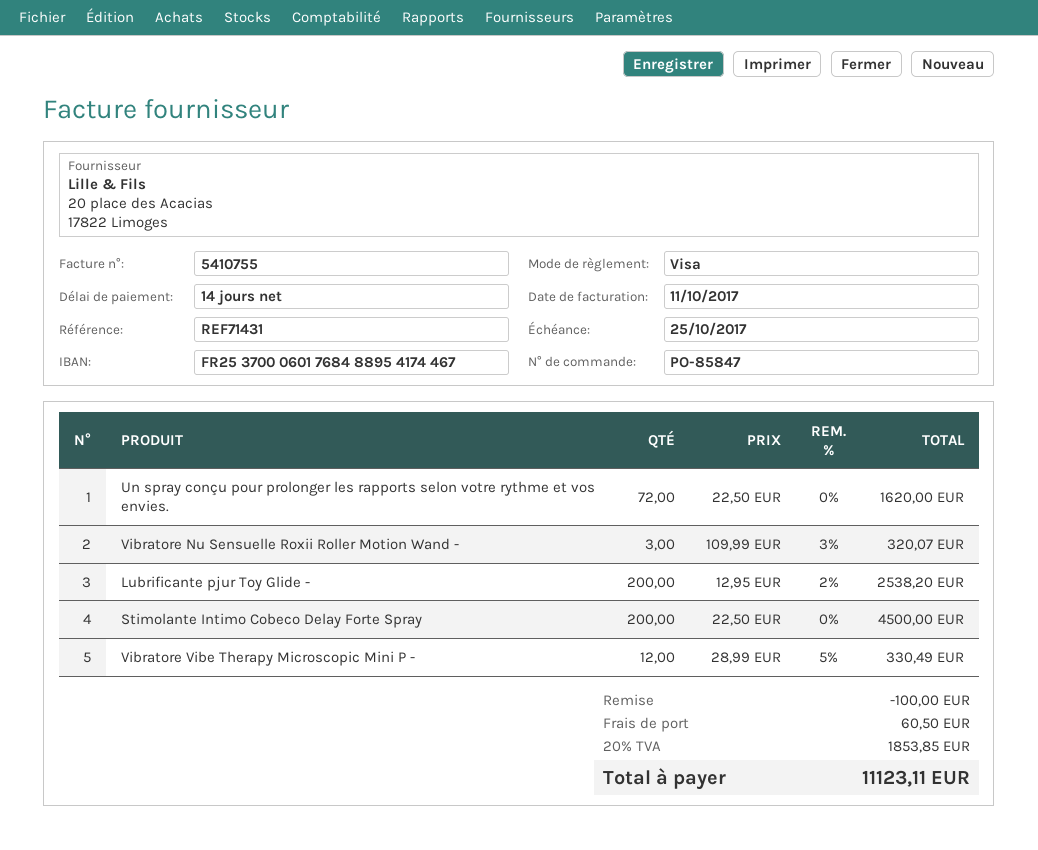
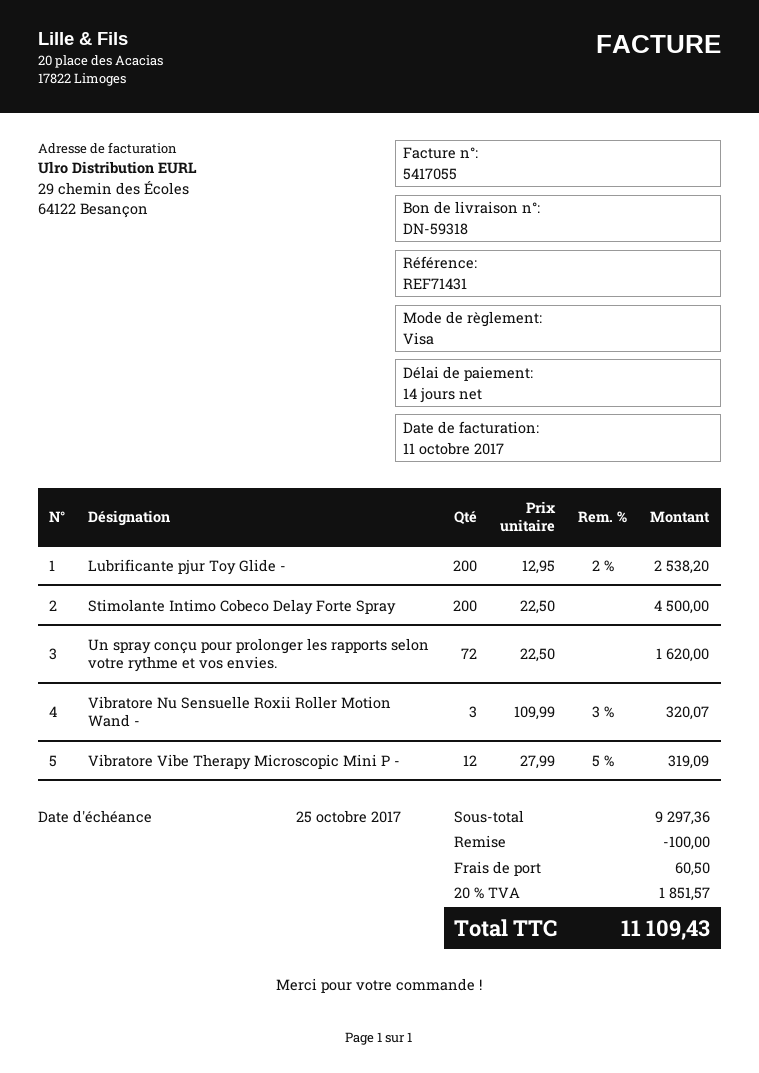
invoice number: 5410755 -> 5417055
Vibratore Vibe Therapy Microscopic Mini P -: 12 x 28.99 - 5% = 330.49 -> 12 x 27.99 - 5% = 319.09
tax: 20% = 1853.85 -> 20% = 1851.57
total: 11123.11 -> 11109.43

